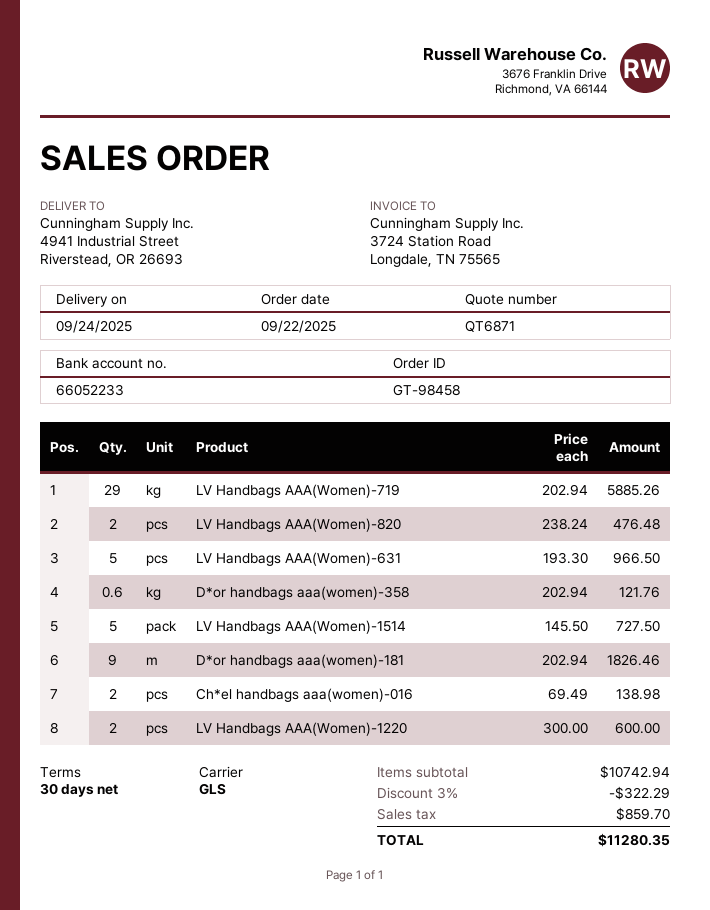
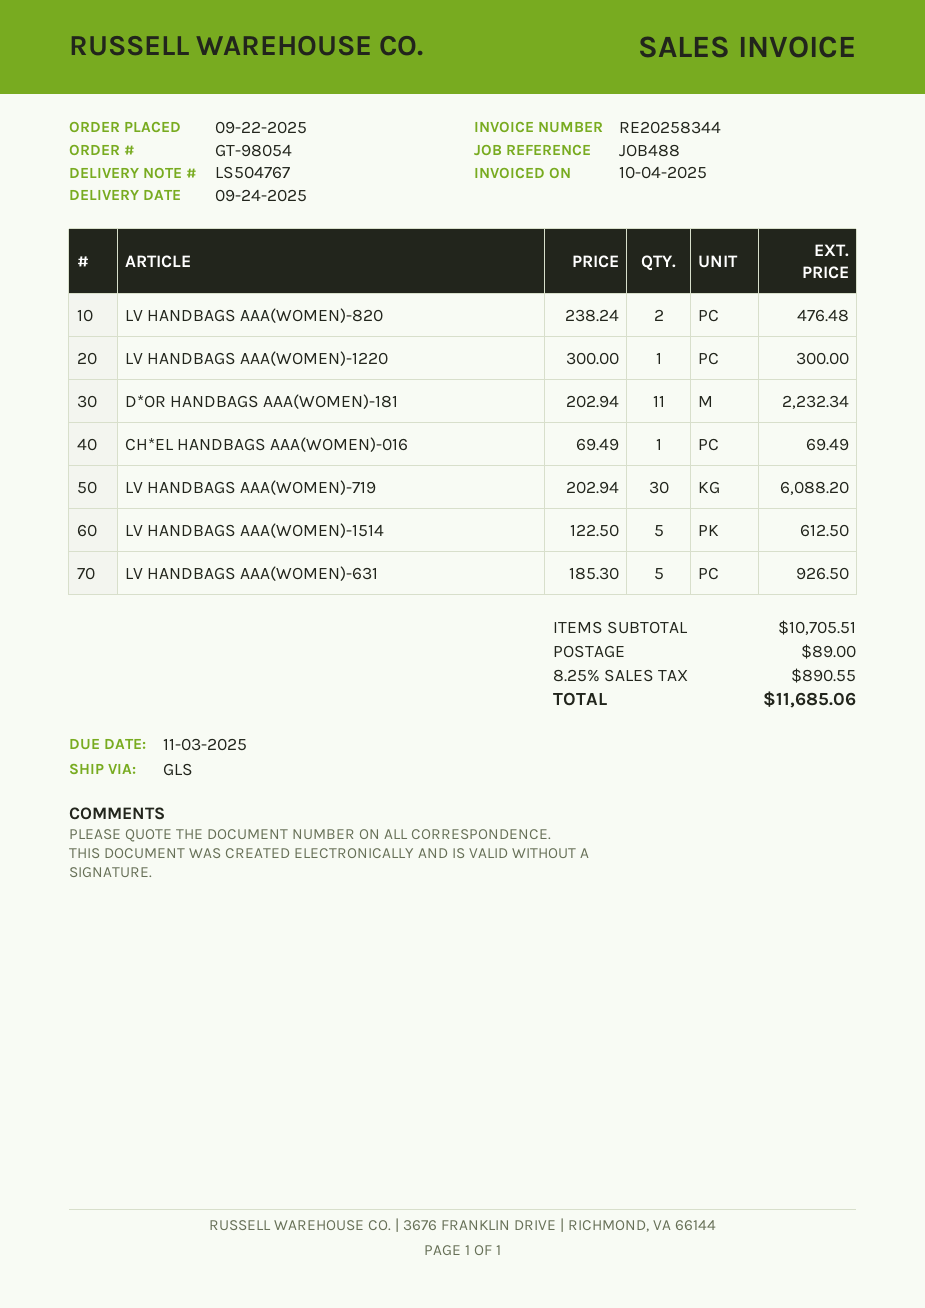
order number: GT-98458 -> GT-98054
LV Handbags AAA(Women)-719: 29 x 202.94 = 5885.26 -> 30 x 202.94 = 6088.20
LV Handbags AAA(Women)-631: 5 x 193.30 = 966.50 -> 5 x 185.30 = 926.50
D*or handbags aaa(women)-358: 0.6 x 202.94 = 121.76 -> none
LV Handbags AAA(Women)-1514: 5 x 145.50 = 727.50 -> 5 x 122.50 = 612.50
D*or handbags aaa(women)-181: 9 x 202.94 = 1826.46 -> 11 x 202.94 = 2232.34
Ch*el handbags aaa(women)-016: 2 x 69.49 = 138.98 -> 1 x 69.49 = 69.49
LV Handbags AAA(Women)-1220: 2 x 300.00 = 600.00 -> 1 x 300.00 = 300.00
subtotal: 10742.94 -> 10705.51
discount: 3% = 322.29 -> none
shipping: none -> 89.00
tax: 859.70 -> 890.55
total: 11280.35 -> 11685.06

